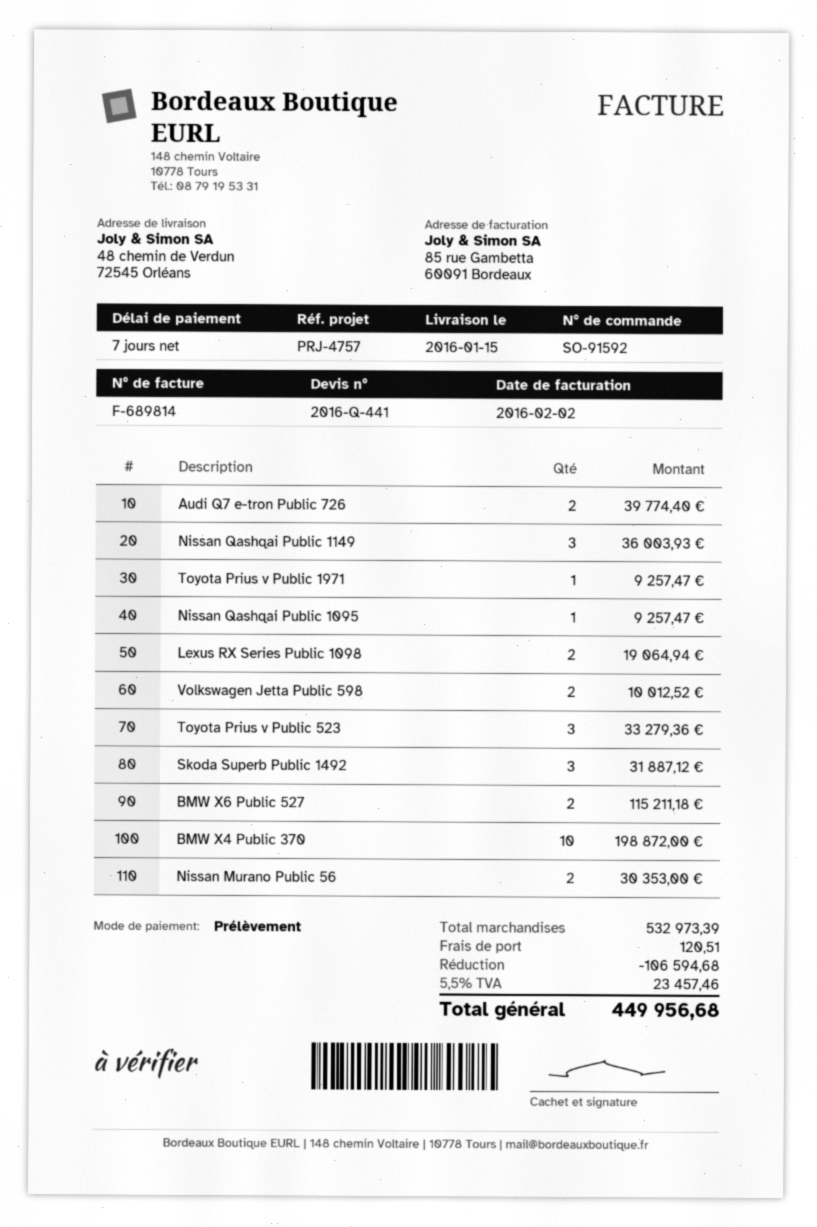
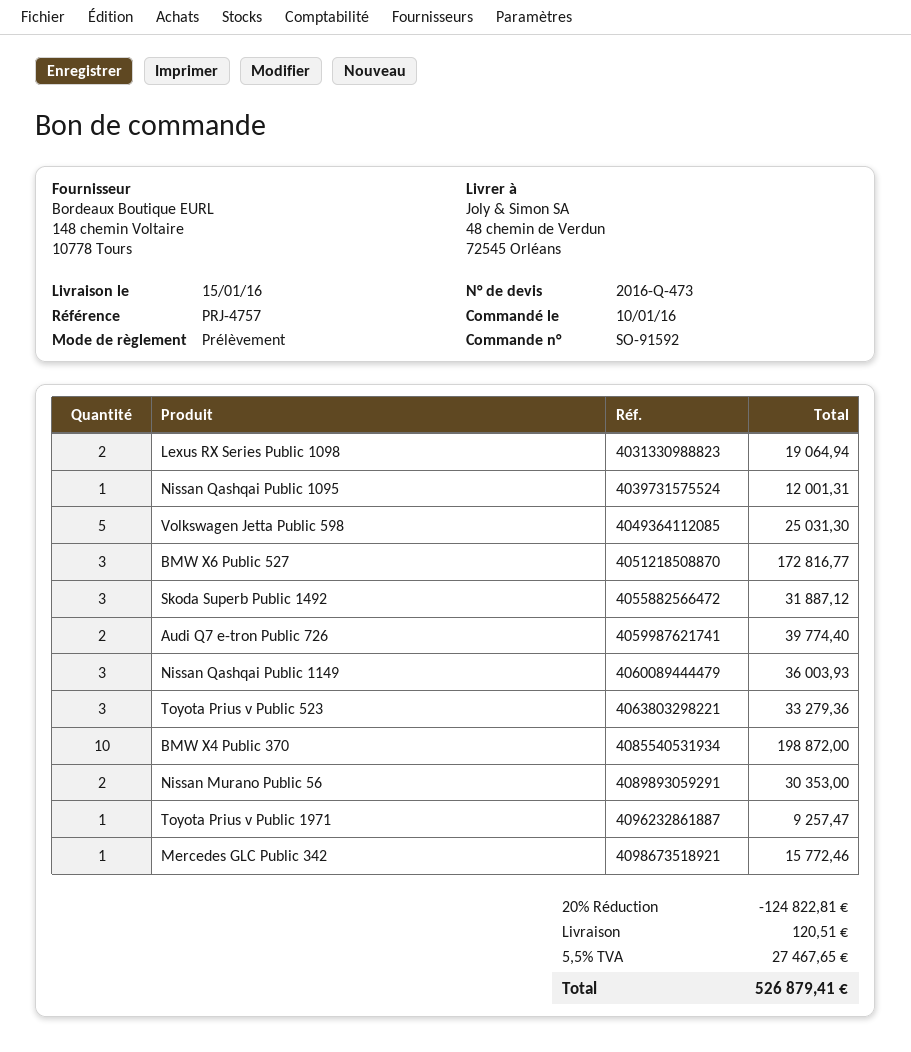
quote number: 2016-Q-441 -> 2016-Q-473
Nissan Qashqai Public 1095: 1 for 9257.47 -> 1 for 12001.31
Volkswagen Jetta Public 598: 2 for 10012.52 -> 5 for 25031.30
BMW X6 Public 527: 2 for 115211.18 -> 3 for 172816.77
Mercedes GLC Public 342: none -> 1 for 15772.46
discount: 106594.68 -> 124822.81
tax: 5.5% = 23457.46 -> 5.5% = 27467.65
total: 449956.68 -> 526879.41

